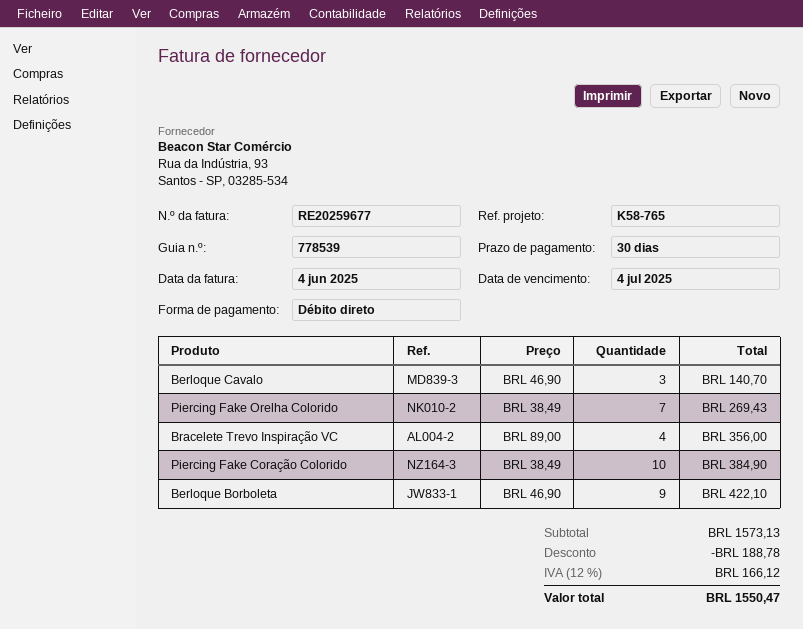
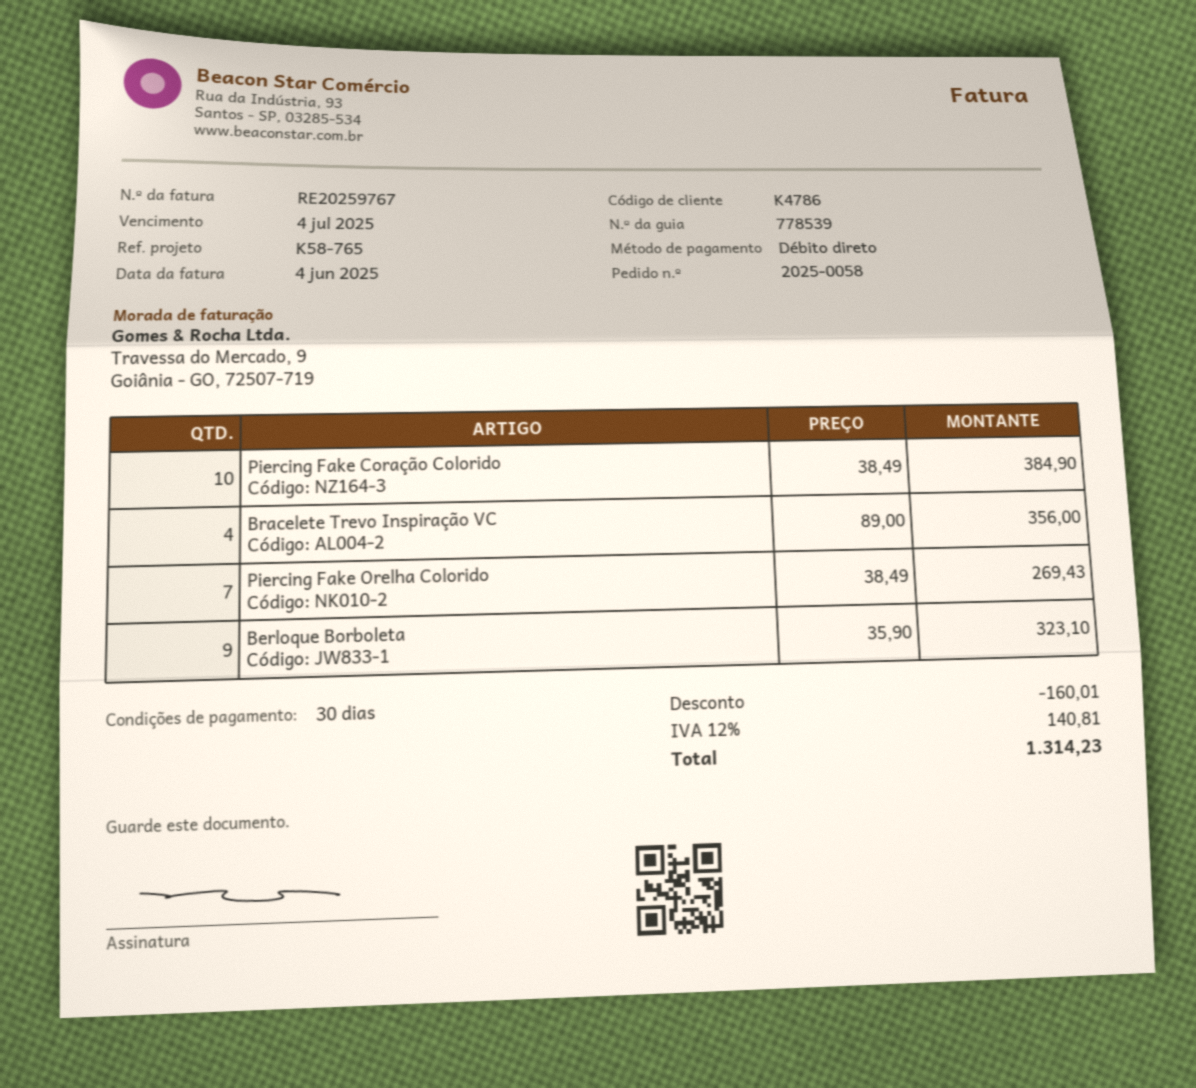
invoice number: RE20259677 -> RE20259767
Berloque Cavalo: 3 x 46.90 = 140.70 -> none
Berloque Borboleta: 9 x 46.90 = 422.10 -> 9 x 35.90 = 323.10
discount: 188.78 -> 160.01
tax: 12% = 166.12 -> 12% = 140.81
total: 1550.47 -> 1314.23

